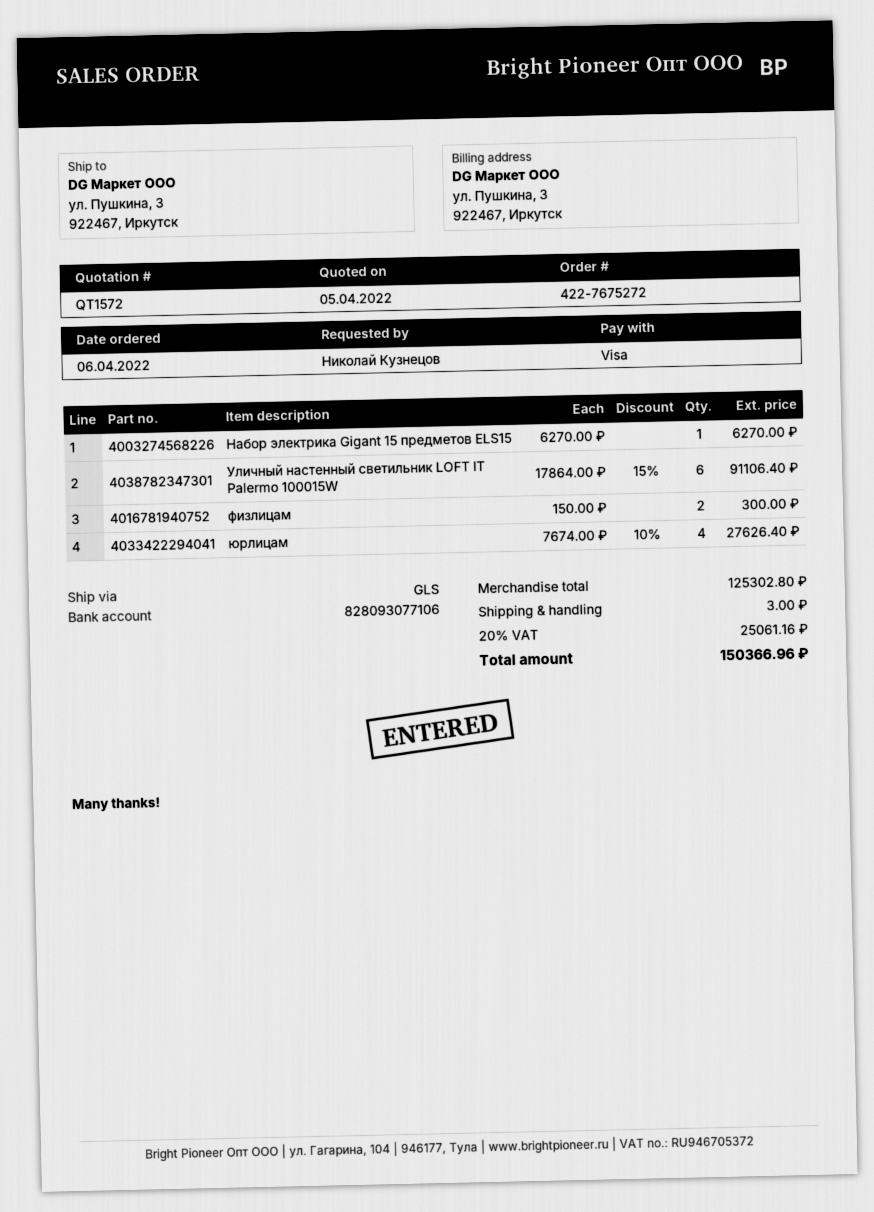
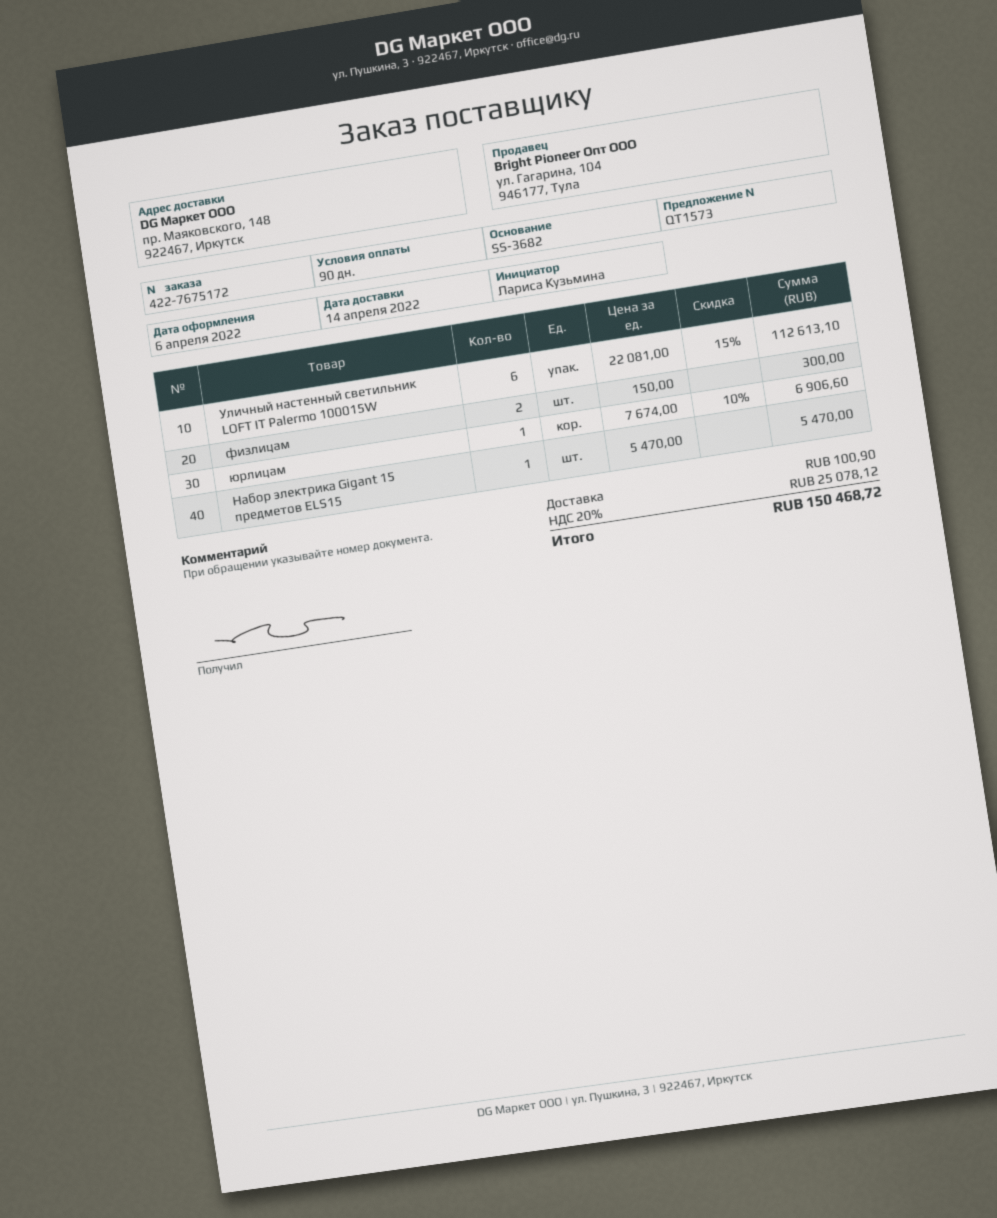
quote number: QT1572 -> QT1573
order number: 422-7675272 -> 422-7675172
ordered by: Николай Кузнецов -> Лариса Кузьмина
ship to: ул. Пушкина, 3, 922467, Иркутск -> пр. Маяковского, 148, 922467, Иркутск
Набор электрика Gigant 15 предметов ELS15: 1 x 6270.00 = 6270.00 -> 1 x 5470.00 = 5470.00
Уличный настенный светильник LOFT IT Palermo 100015W: 6 x 17864.00 - 15% = 91106.40 -> 6 x 22081.00 - 15% = 112613.10
юрлицам: 4 x 7674.00 - 10% = 27626.40 -> 1 x 7674.00 - 10% = 6906.60
shipping: 3.00 -> 100.90
tax: 20% = 25061.16 -> 20% = 25078.12
total: 150366.96 -> 150468.72

